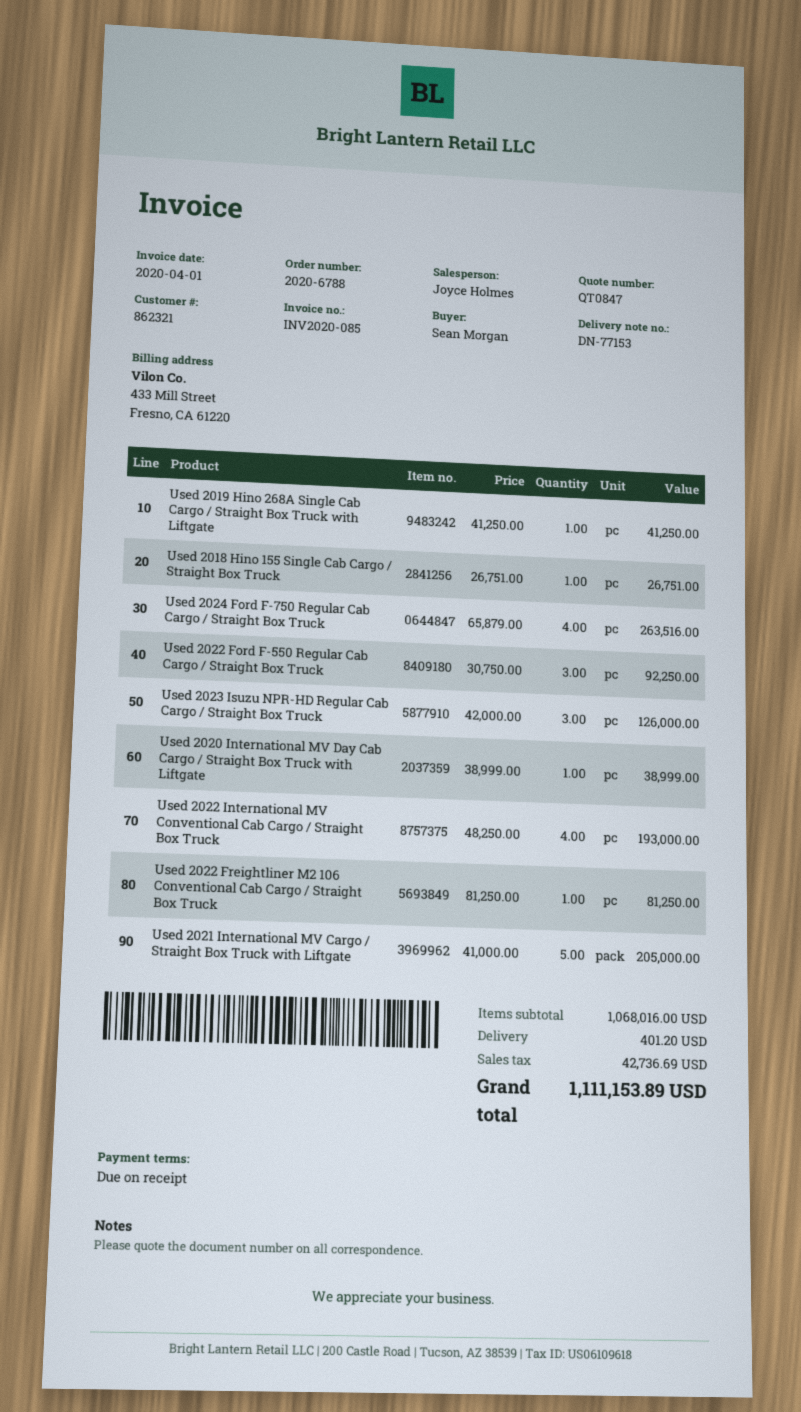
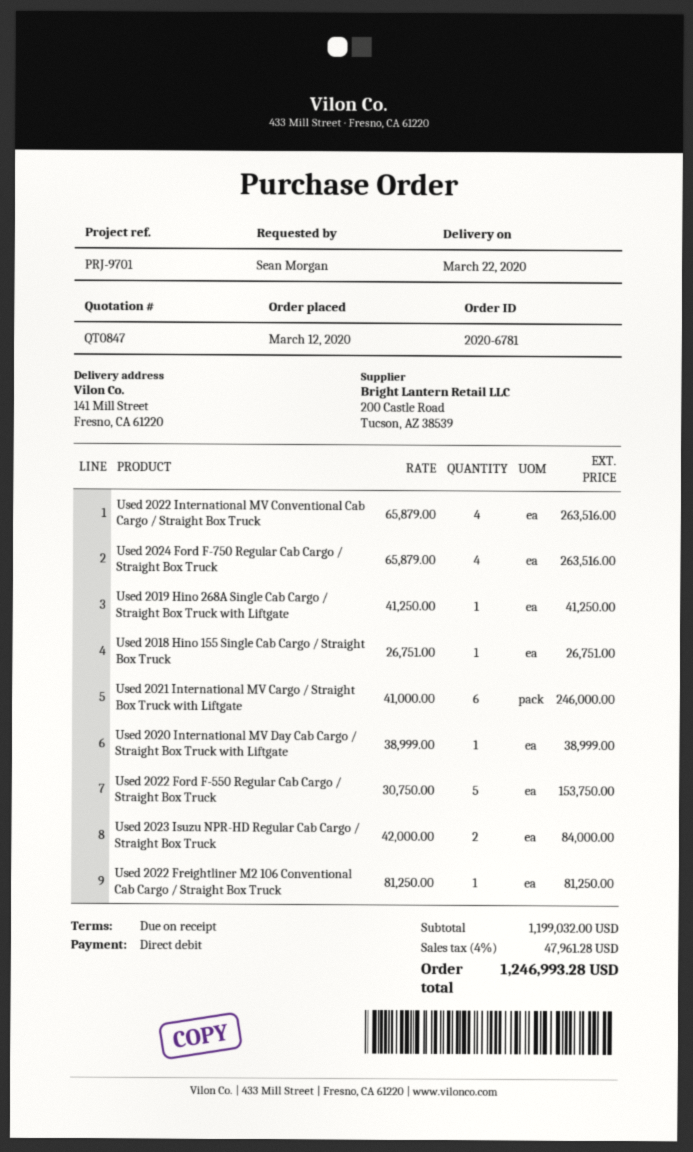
order number: 2020-6788 -> 2020-6781
Used 2022 Ford F-550 Regular Cab Cargo / Straight Box Truck: 3 x 30750.00 = 92250.00 -> 5 x 30750.00 = 153750.00
Used 2023 Isuzu NPR-HD Regular Cab Cargo / Straight Box Truck: 3 x 42000.00 = 126000.00 -> 2 x 42000.00 = 84000.00
Used 2022 International MV Conventional Cab Cargo / Straight Box Truck: 4 x 48250.00 = 193000.00 -> 4 x 65879.00 = 263516.00
Used 2021 International MV Cargo / Straight Box Truck with Liftgate: 5 x 41000.00 = 205000.00 -> 6 x 41000.00 = 246000.00
subtotal: 1068016.00 -> 1199032.00
shipping: 401.20 -> none
tax: 42736.69 -> 47961.28
total: 1111153.89 -> 1246993.28

